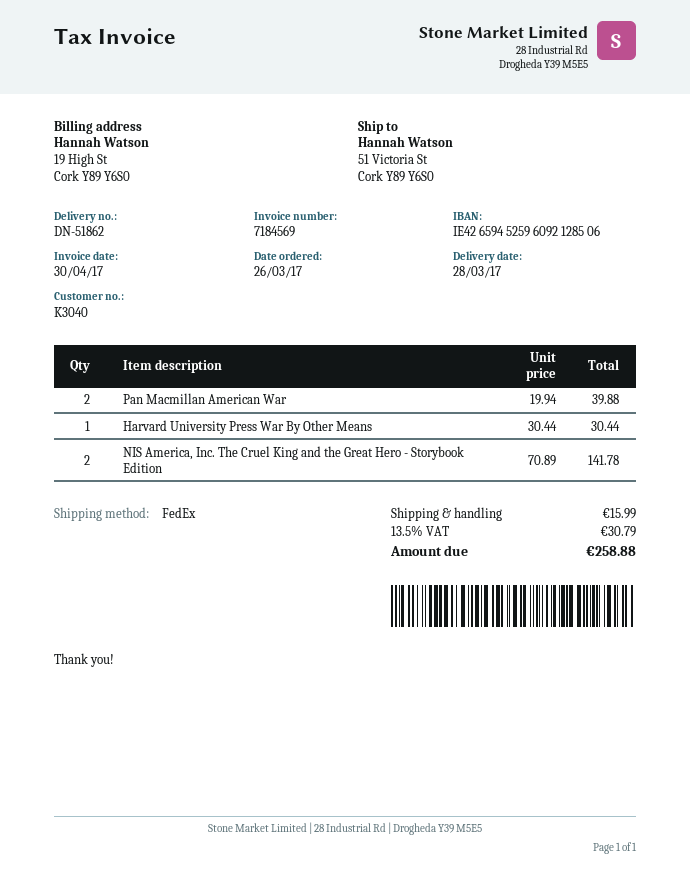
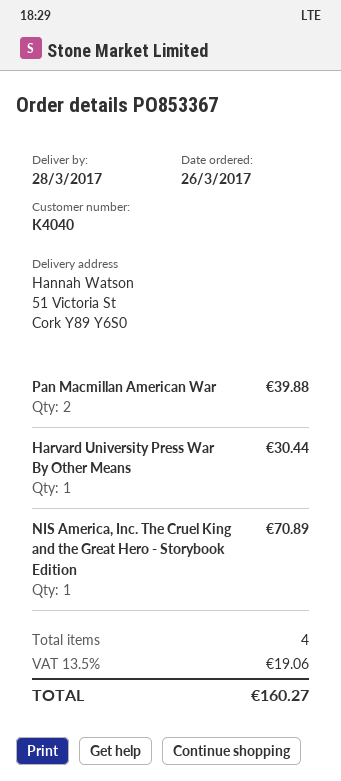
customer number: K3040 -> K4040
NIS America, Inc. The Cruel King and the Great Hero - Storybook Edition: 2 for 141.78 -> 1 for 70.89
shipping: 15.99 -> none
tax: 13.5% = 30.79 -> 13.5% = 19.06
total: 258.88 -> 160.27

